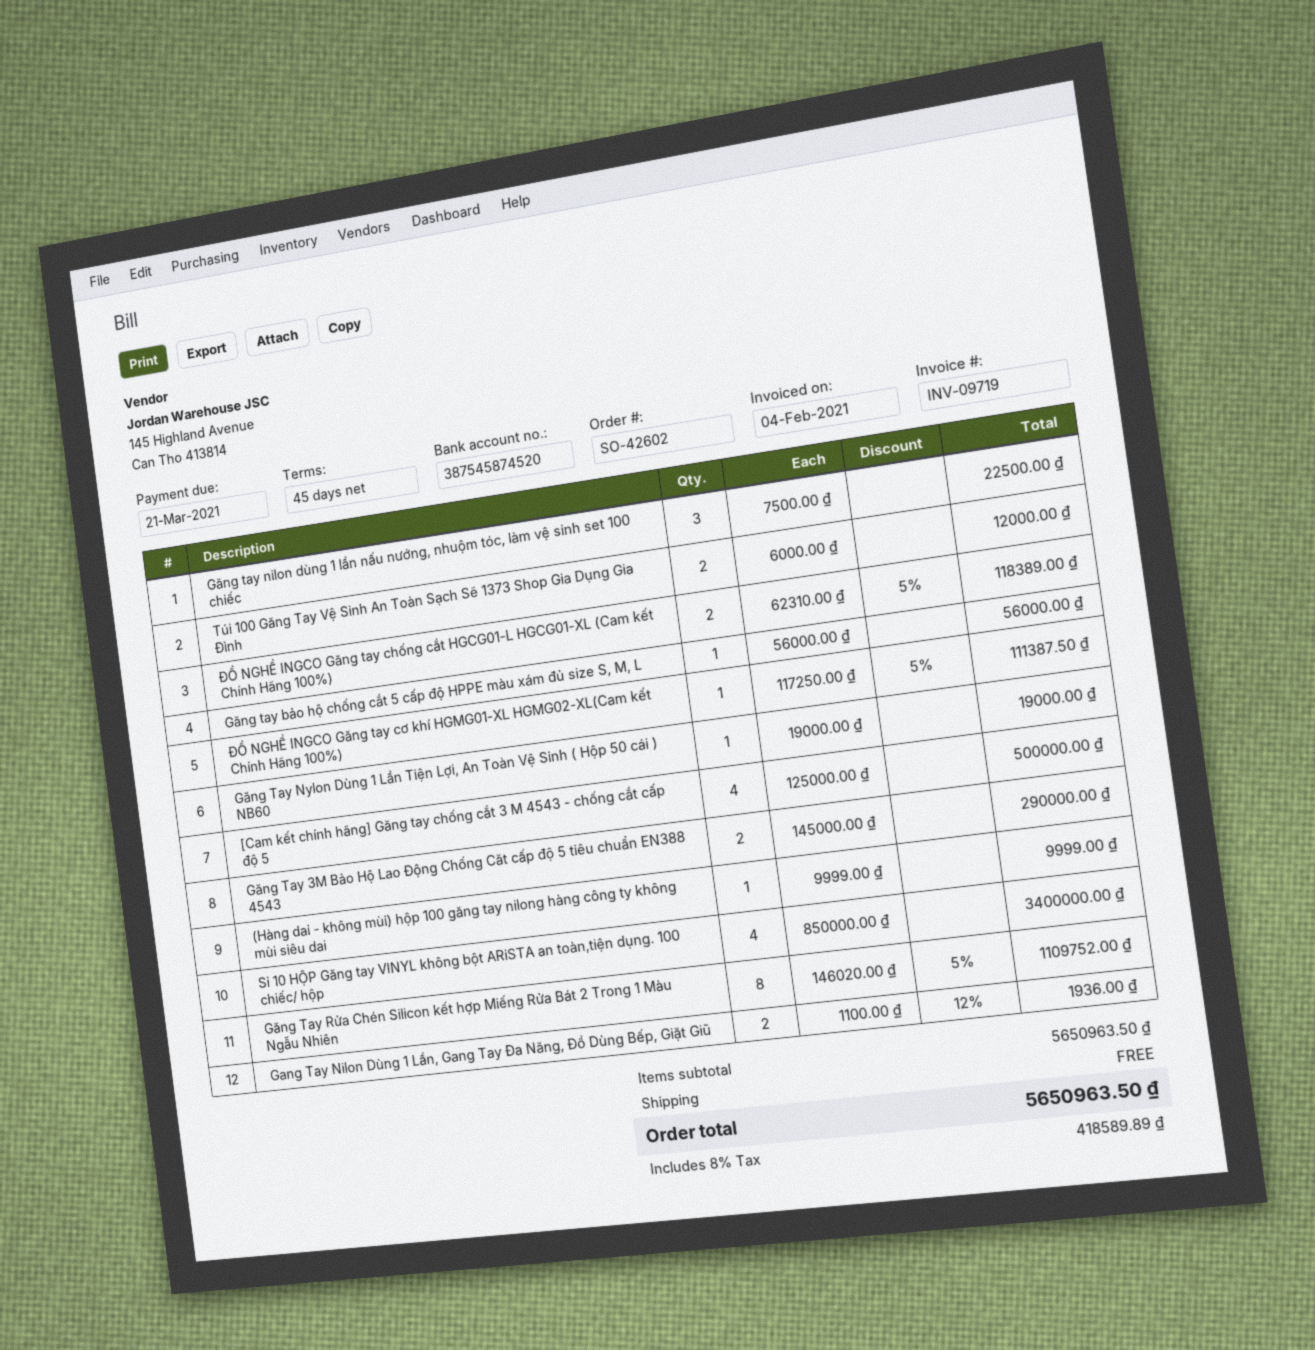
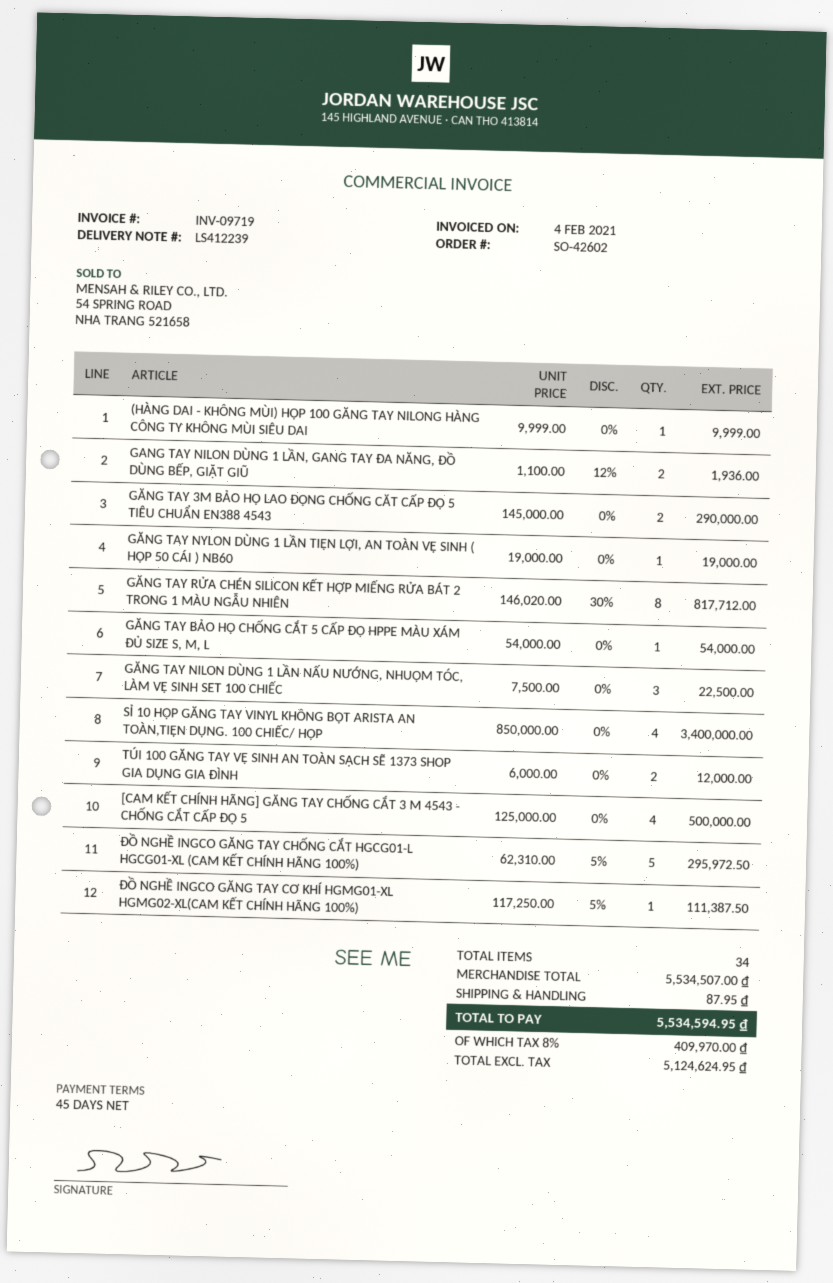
ĐỒ NGHỀ INGCO Găng tay chống cắt HGCG01-L HGCG01-XL (Cam kết Chính Hãng 100%): 2 x 62310.00 - 5% = 118389.00 -> 5 x 62310.00 - 5% = 295972.50
Găng tay bảo hộ chống cắt 5 cấp độ HPPE màu xám đủ size S, M, L: 1 x 56000.00 = 56000.00 -> 1 x 54000.00 = 54000.00
Găng Tay Rửa Chén Silicon kết hợp Miếng Rửa Bát 2 Trong 1 Màu Ngẫu Nhiên: 8 x 146020.00 - 5% = 1109752.00 -> 8 x 146020.00 - 30% = 817712.00
subtotal: 5650963.50 -> 5534507.00
shipping: 0.00 -> 87.95
tax: 8% = 418589.89 -> 8% = 409970.00
total: 5650963.50 -> 5534594.95

